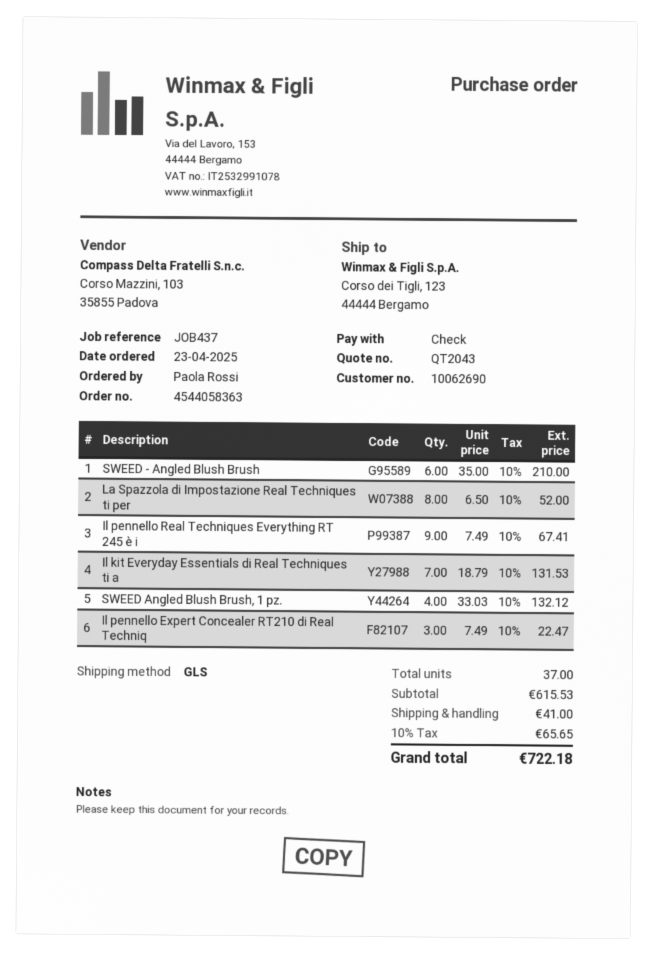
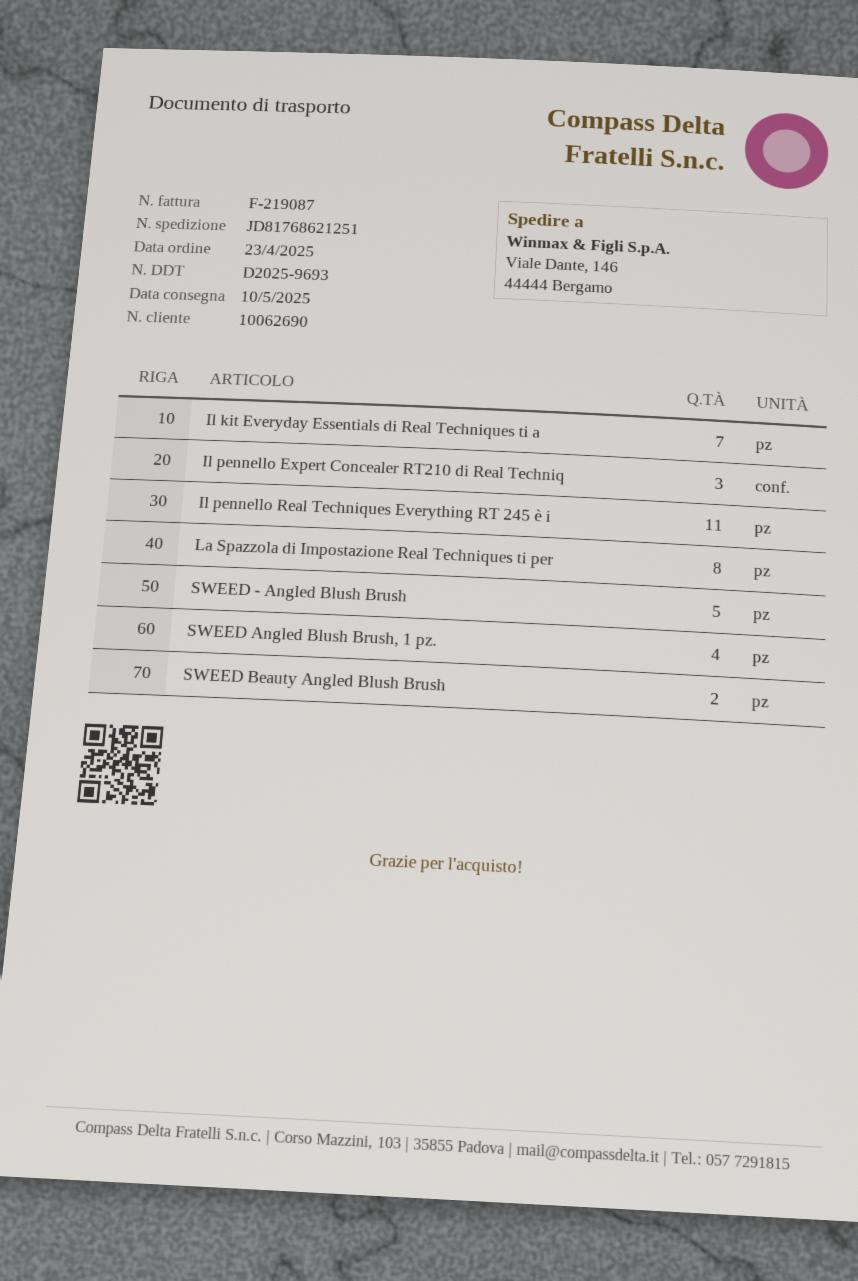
ship to: Corso dei Tigli, 123, 44444 Bergamo -> Viale Dante, 146, 44444 Bergamo
SWEED - Angled Blush Brush: 6 -> 5
Il pennello Real Techniques Everything RT 245 è i: 9 -> 11
SWEED Beauty Angled Blush Brush: none -> 2

